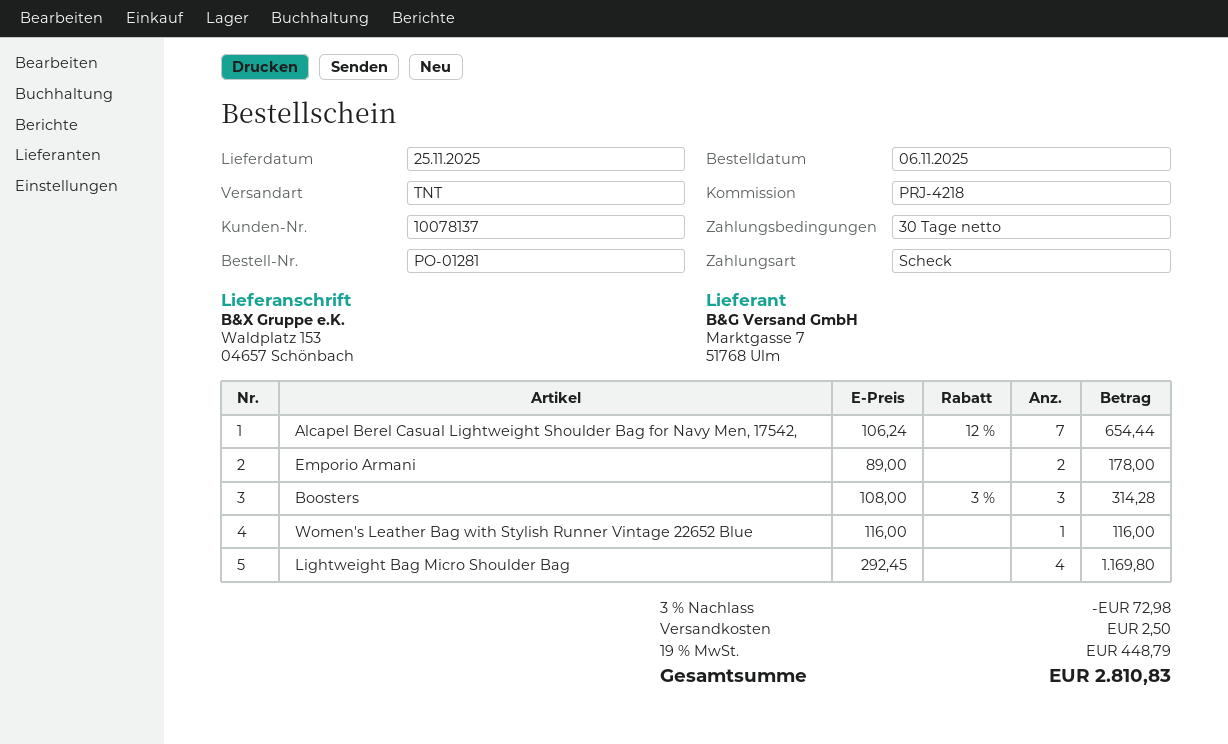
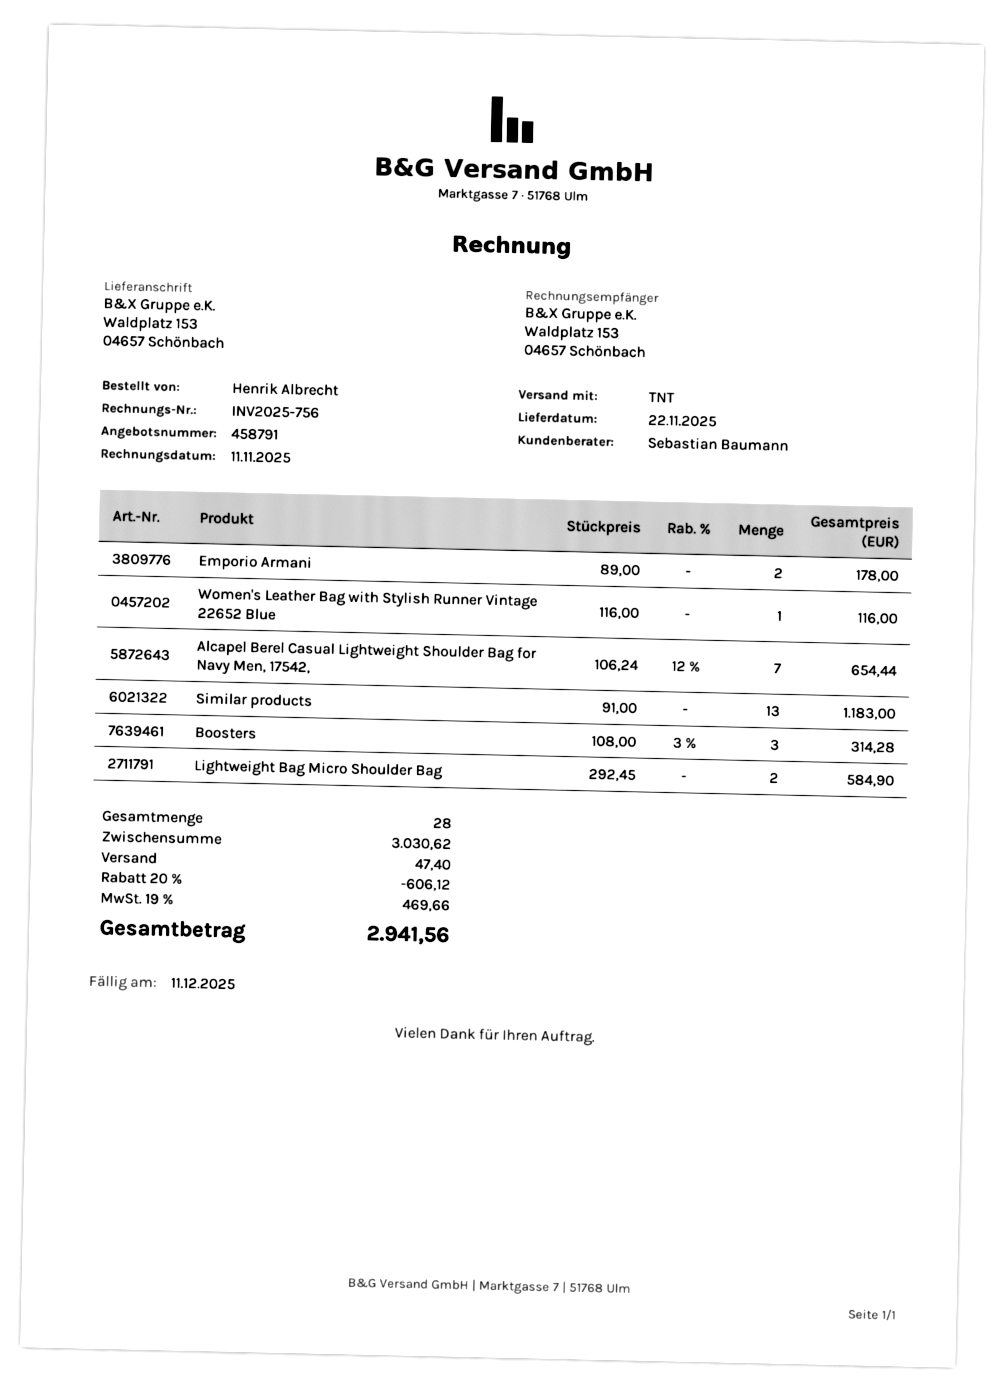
delivery date: 2025-11-25 -> 2025-11-22
Lightweight Bag Micro Shoulder Bag: 4 x 292.45 = 1169.80 -> 2 x 292.45 = 584.90
Similar products: none -> 13 x 91.00 = 1183.00
discount: 3% = 72.98 -> 20% = 606.12
shipping: 2.50 -> 47.40
tax: 19% = 448.79 -> 19% = 469.66
total: 2810.83 -> 2941.56

